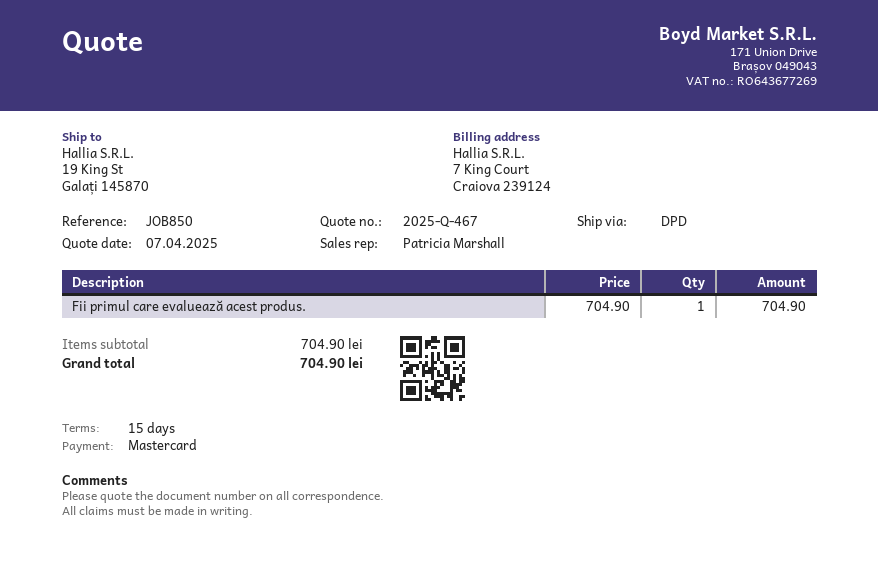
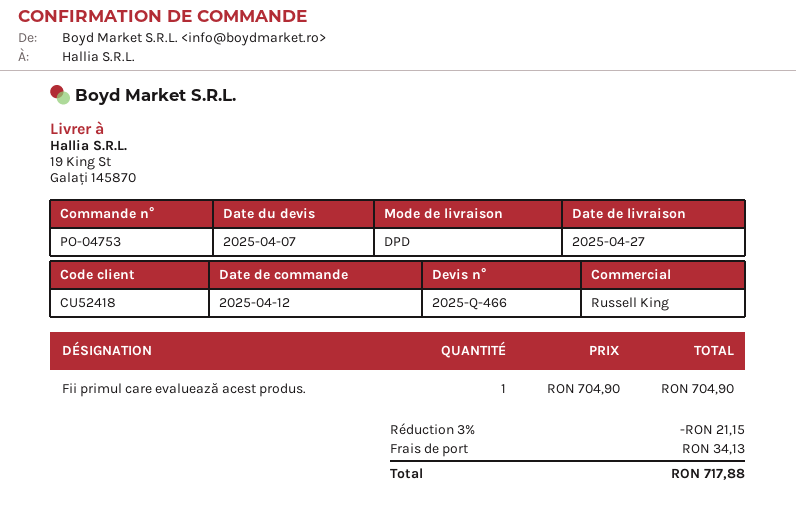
quote number: 2025-Q-467 -> 2025-Q-466
sales rep: Patricia Marshall -> Russell King
discount: none -> 3% = 21.15
shipping: none -> 34.13
total: 704.90 -> 717.88

